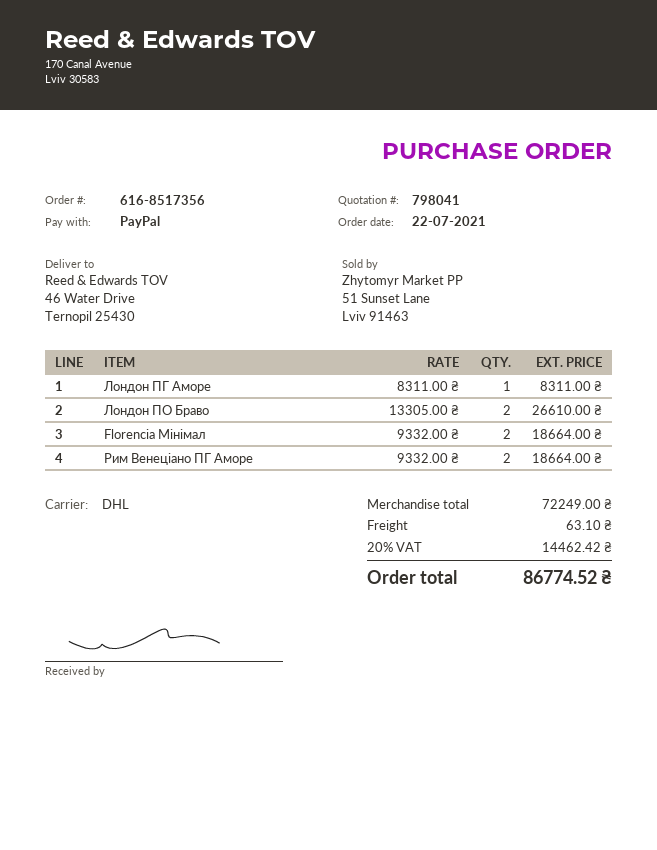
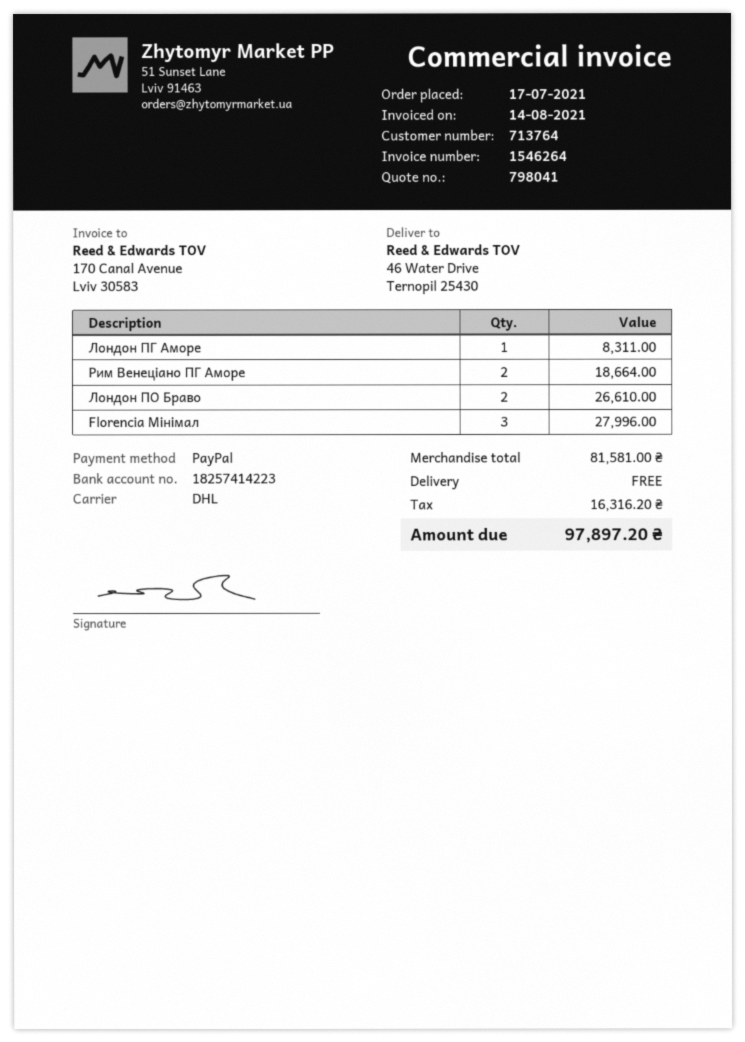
order date: 2021-07-22 -> 2021-07-17
Florencia Мінімал: 2 for 18664.00 -> 3 for 27996.00
subtotal: 72249.00 -> 81581.00
shipping: 63.10 -> 0.00
tax: 14462.42 -> 16316.20
total: 86774.52 -> 97897.20

